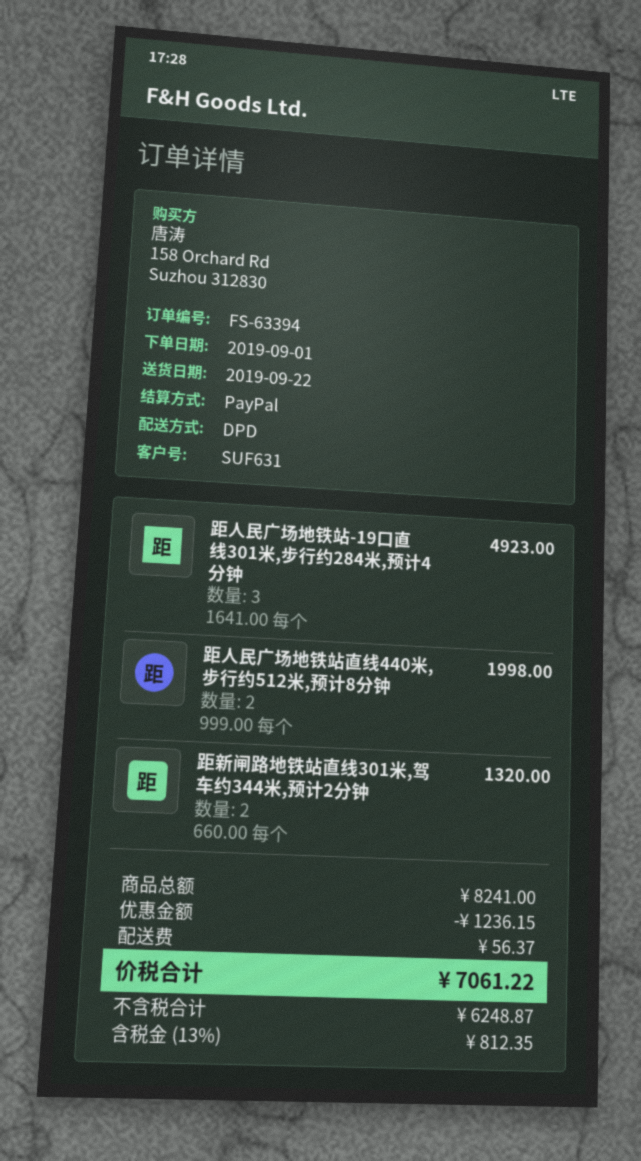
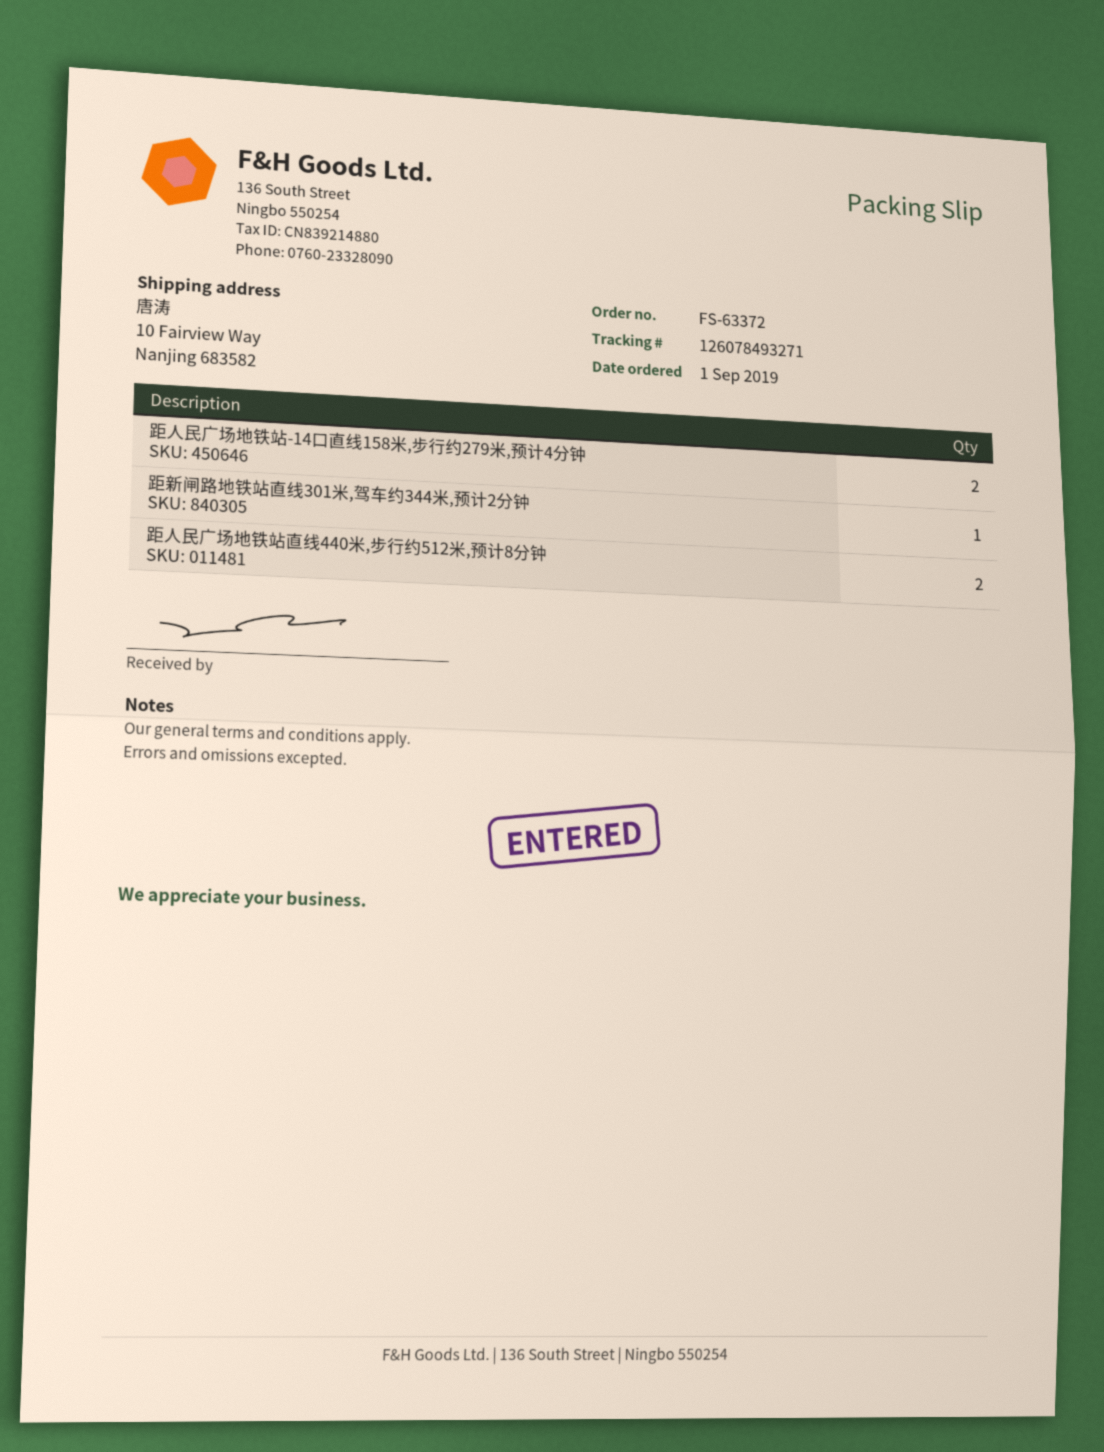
order number: FS-63394 -> FS-63372
距人民广场地铁站-19口直线301米,步行约284米,预计4分钟: 3 -> none
距新闸路地铁站直线301米,驾车约344米,预计2分钟: 2 -> 1
距人民广场地铁站-14口直线158米,步行约279米,预计4分钟: none -> 2

